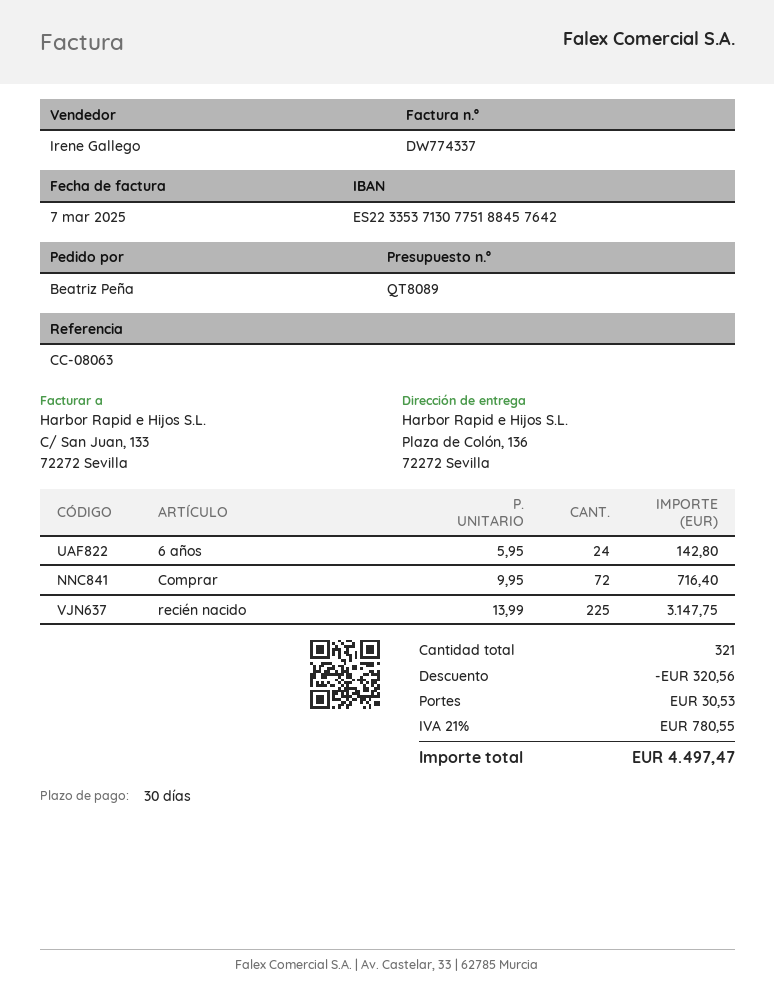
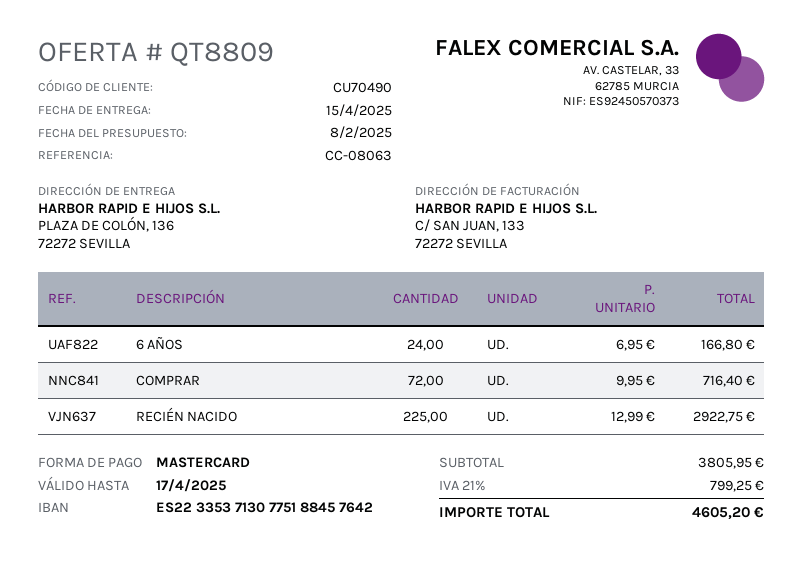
quote number: QT8089 -> QT8809
6 años: 24 x 5.95 = 142.80 -> 24 x 6.95 = 166.80
recién nacido: 225 x 13.99 = 3147.75 -> 225 x 12.99 = 2922.75
discount: 320.56 -> none
shipping: 30.53 -> none
tax: 21% = 780.55 -> 21% = 799.25
total: 4497.47 -> 4605.20

